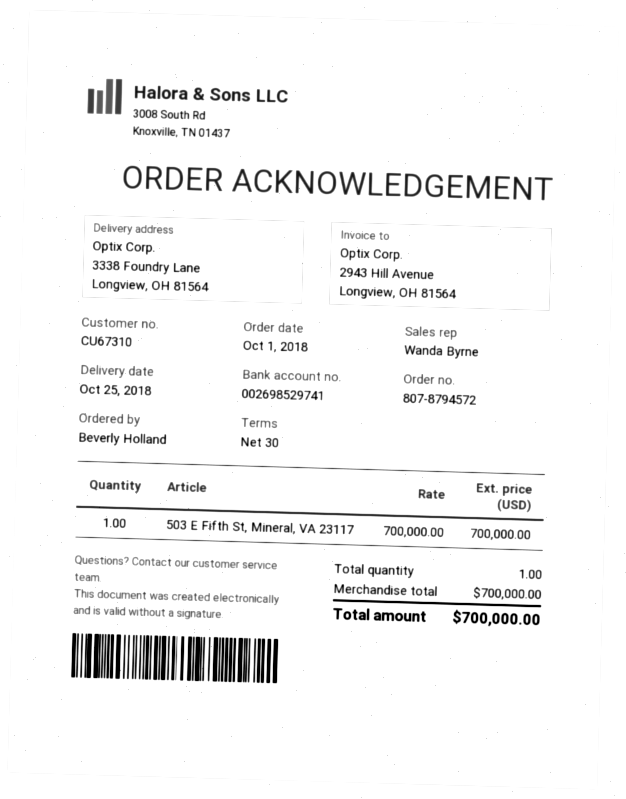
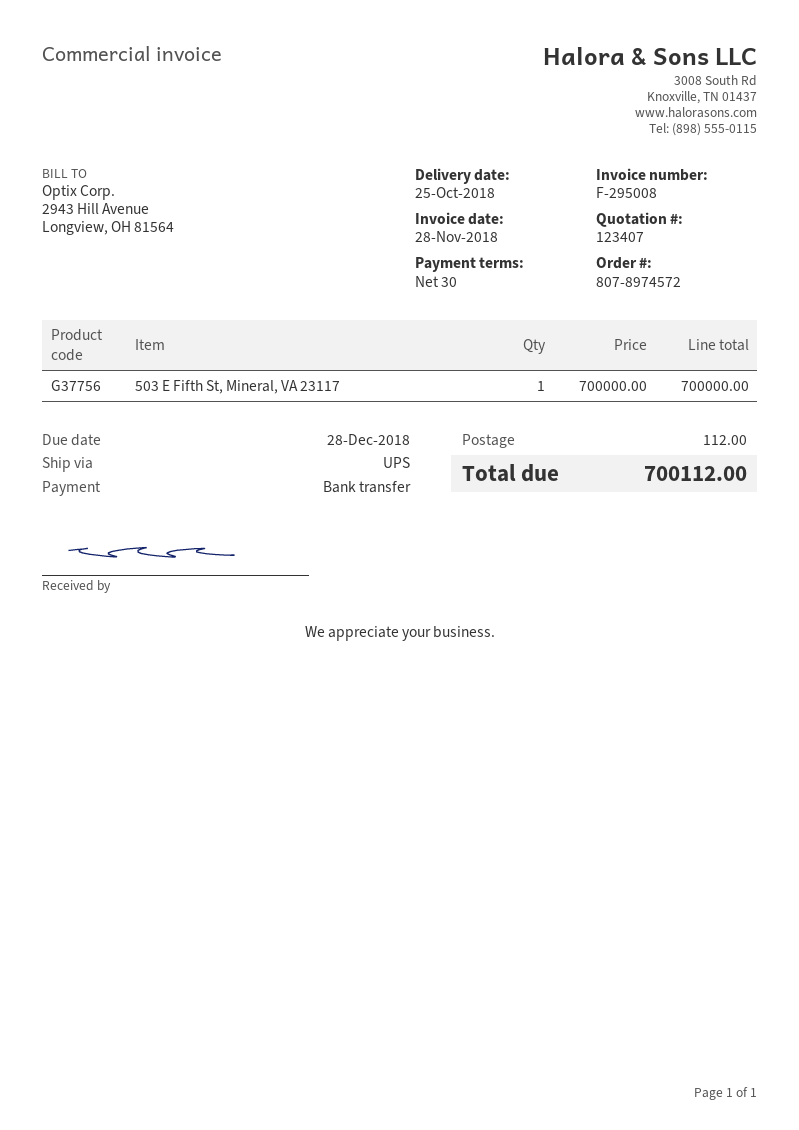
order number: 807-8794572 -> 807-8974572
shipping: none -> 112.00
total: 700000.00 -> 700112.00

